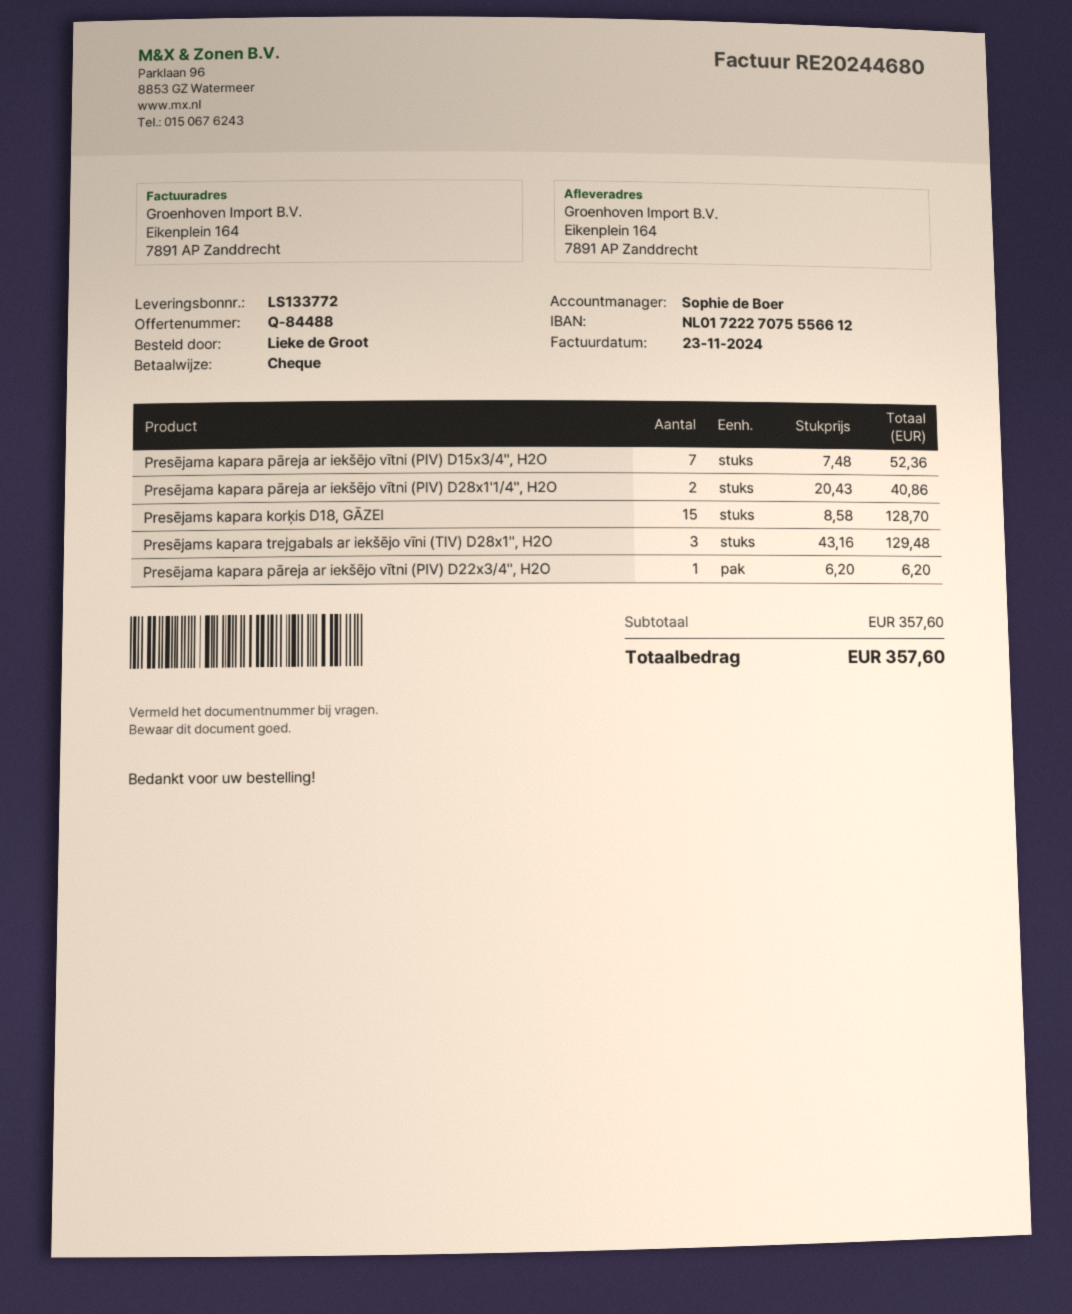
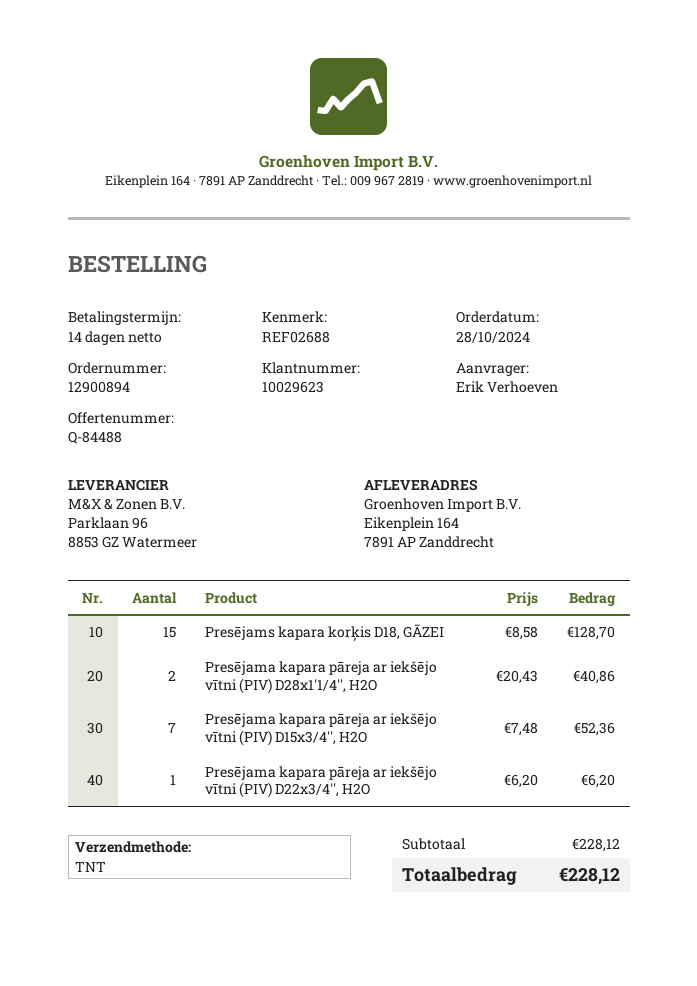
ordered by: Lieke de Groot -> Erik Verhoeven
Presējams kapara trejgabals ar iekšējo vīni (TIV) D28x1'', H2O: 3 x 43.16 = 129.48 -> none
subtotal: 357.60 -> 228.12
total: 357.60 -> 228.12

